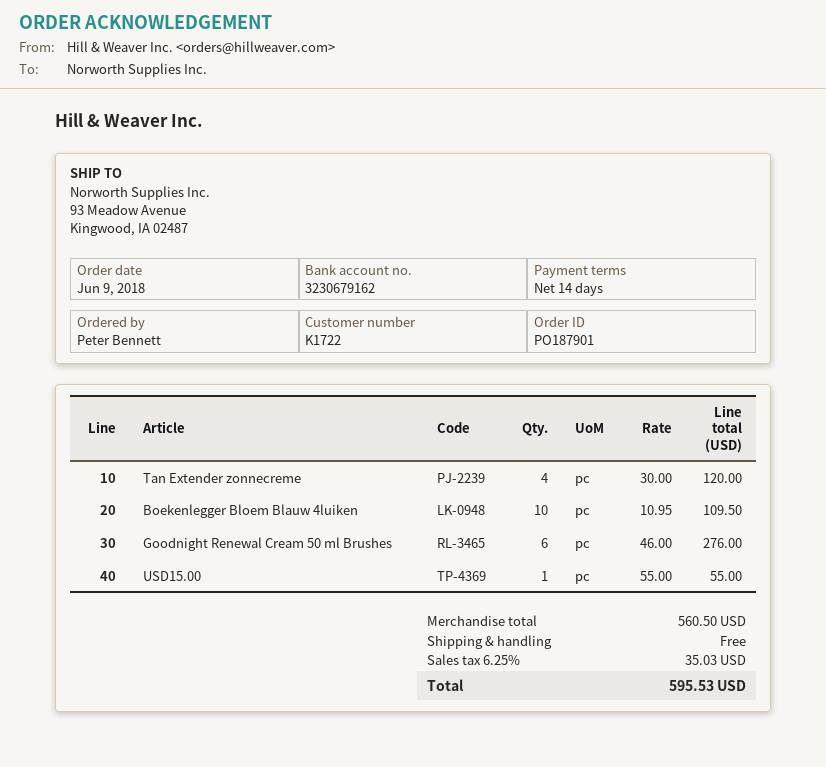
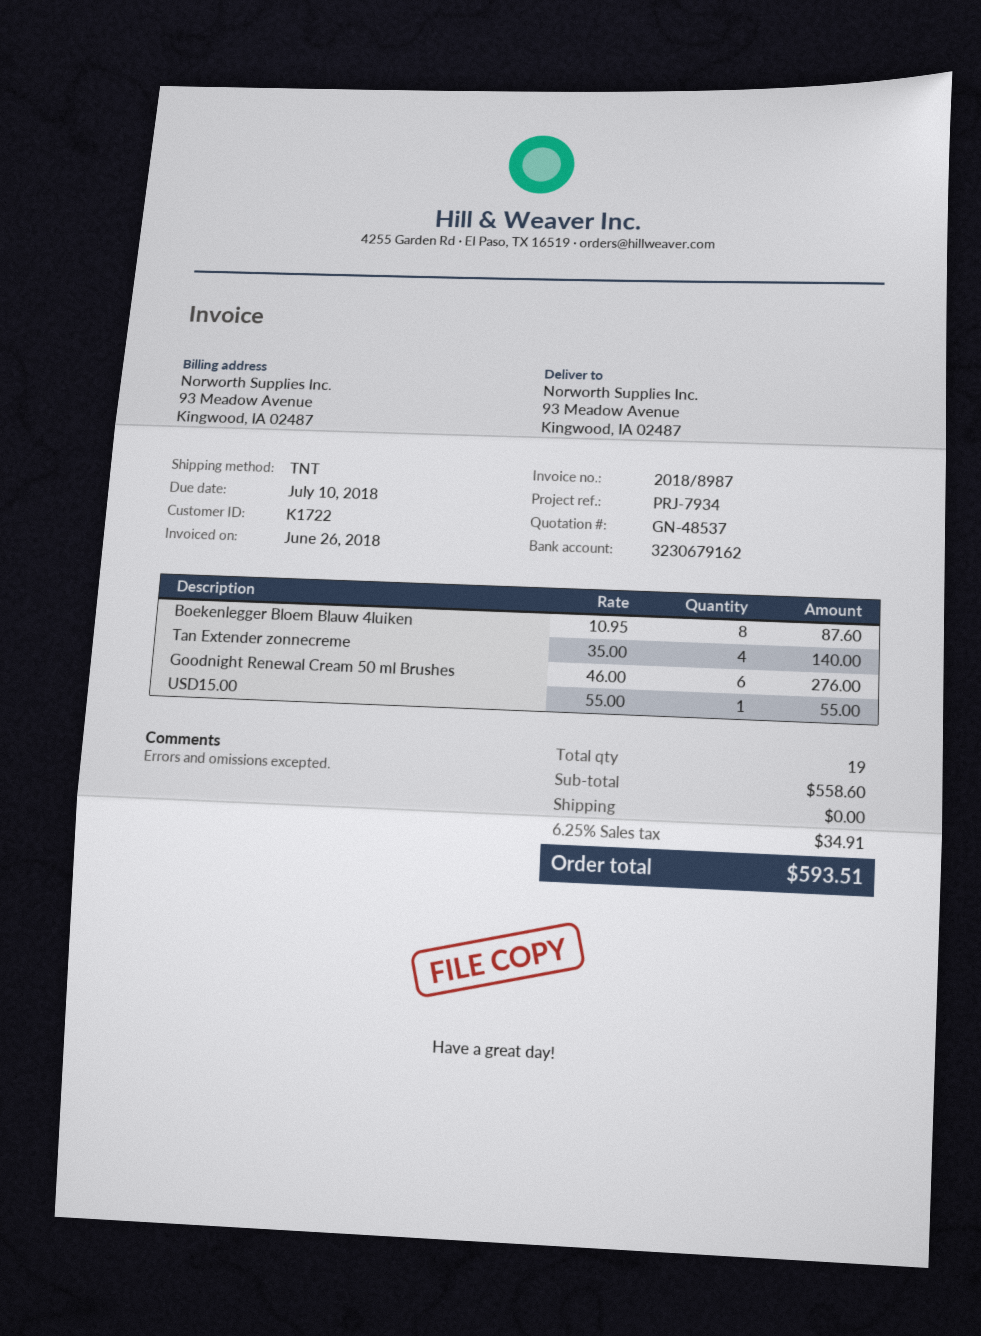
Tan Extender zonnecreme: 4 x 30.00 = 120.00 -> 4 x 35.00 = 140.00
Boekenlegger Bloem Blauw 4luiken: 10 x 10.95 = 109.50 -> 8 x 10.95 = 87.60
subtotal: 560.50 -> 558.60
tax: 6.25% = 35.03 -> 6.25% = 34.91
total: 595.53 -> 593.51

